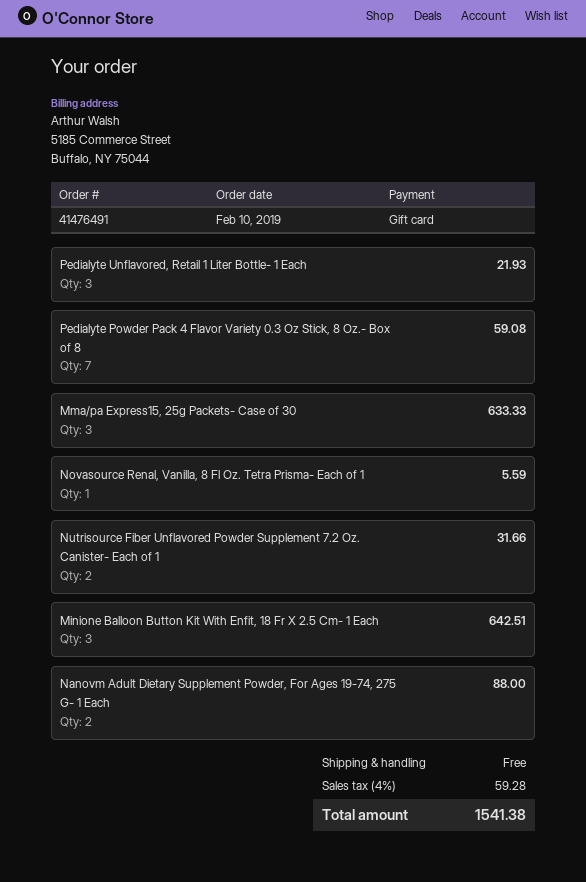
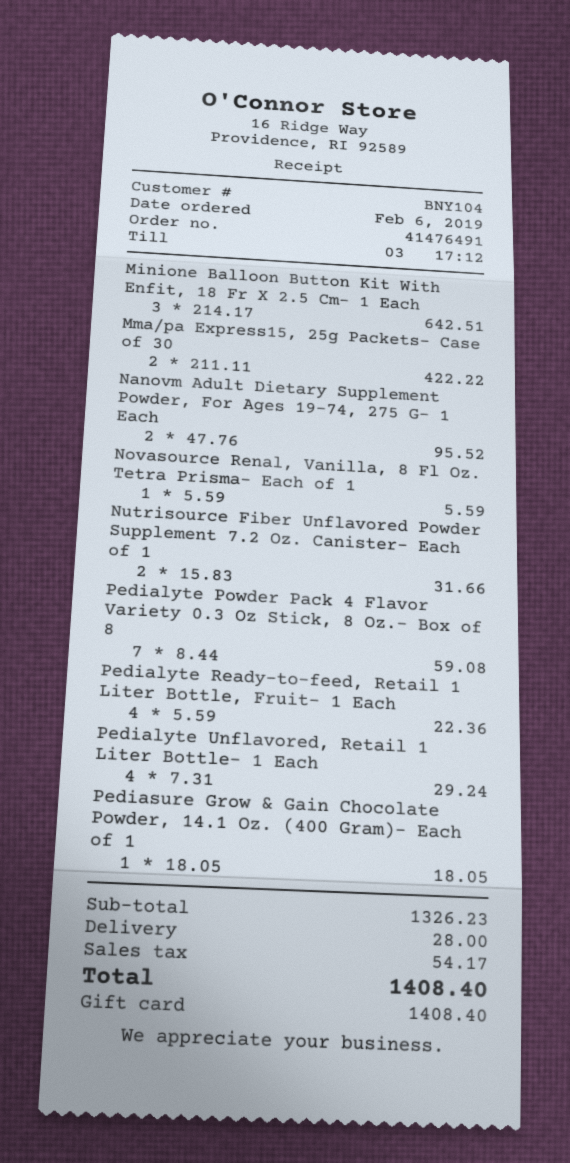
order date: 2019-02-10 -> 2019-02-06
Pedialyte Unflavored, Retail 1 Liter Bottle- 1 Each: 3 for 21.93 -> 4 for 29.24
Mma/pa Express15, 25g Packets- Case of 30: 3 for 633.33 -> 2 for 422.22
Nanovm Adult Dietary Supplement Powder, For Ages 19-74, 275 G- 1 Each: 2 for 88.00 -> 2 for 95.52
Pedialyte Ready-to-feed, Retail 1 Liter Bottle, Fruit- 1 Each: none -> 4 for 22.36
Pediasure Grow & Gain Chocolate Powder, 14.1 Oz. (400 Gram)- Each of 1: none -> 1 for 18.05
shipping: 0.00 -> 28.00
tax: 59.28 -> 54.17
total: 1541.38 -> 1408.40

